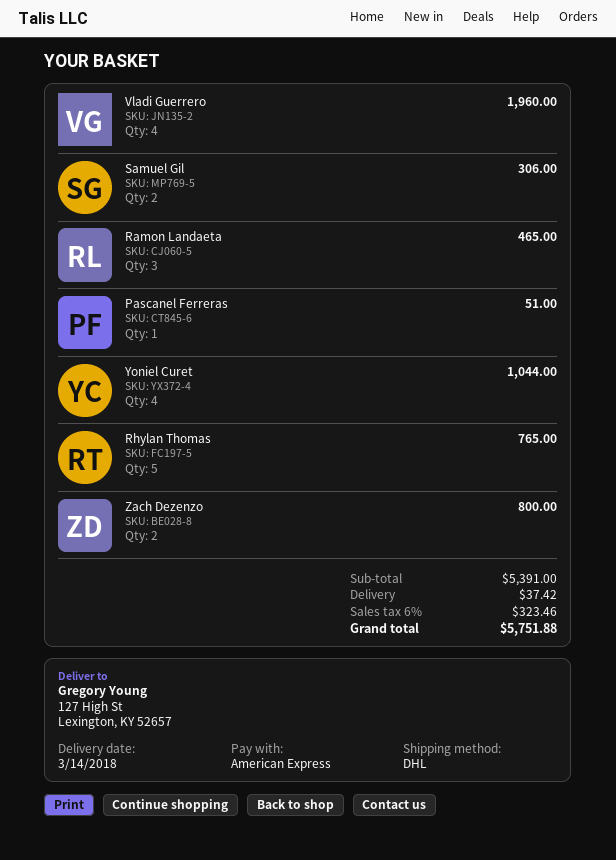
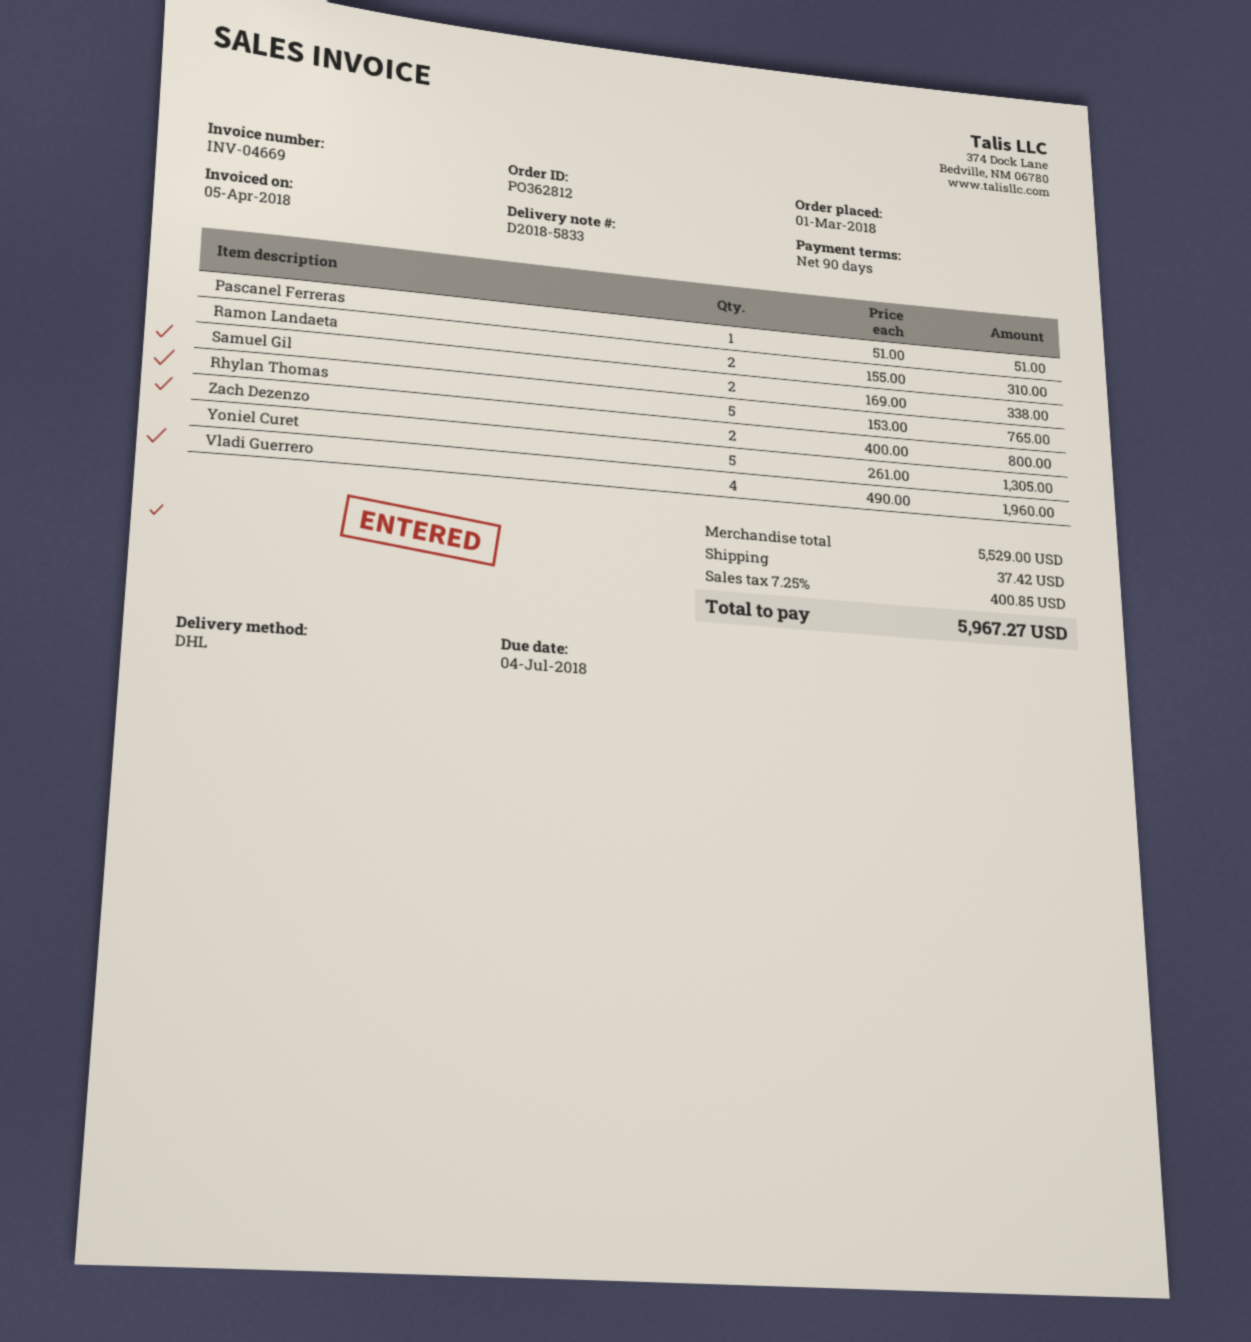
Samuel Gil: 2 for 306.00 -> 2 for 338.00
Ramon Landaeta: 3 for 465.00 -> 2 for 310.00
Yoniel Curet: 4 for 1044.00 -> 5 for 1305.00
subtotal: 5391.00 -> 5529.00
tax: 6% = 323.46 -> 7.25% = 400.85
total: 5751.88 -> 5967.27

